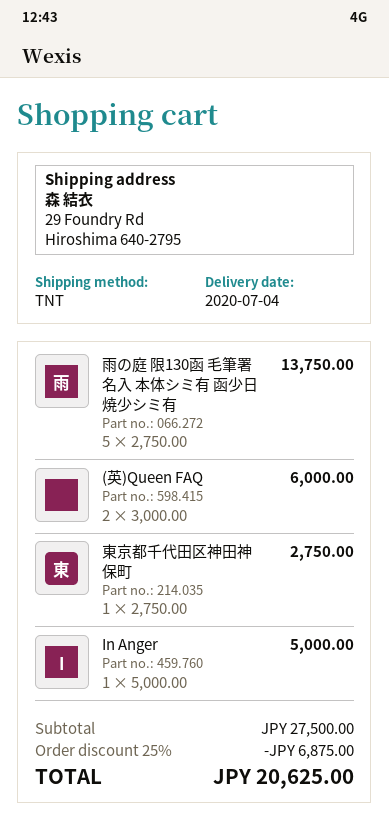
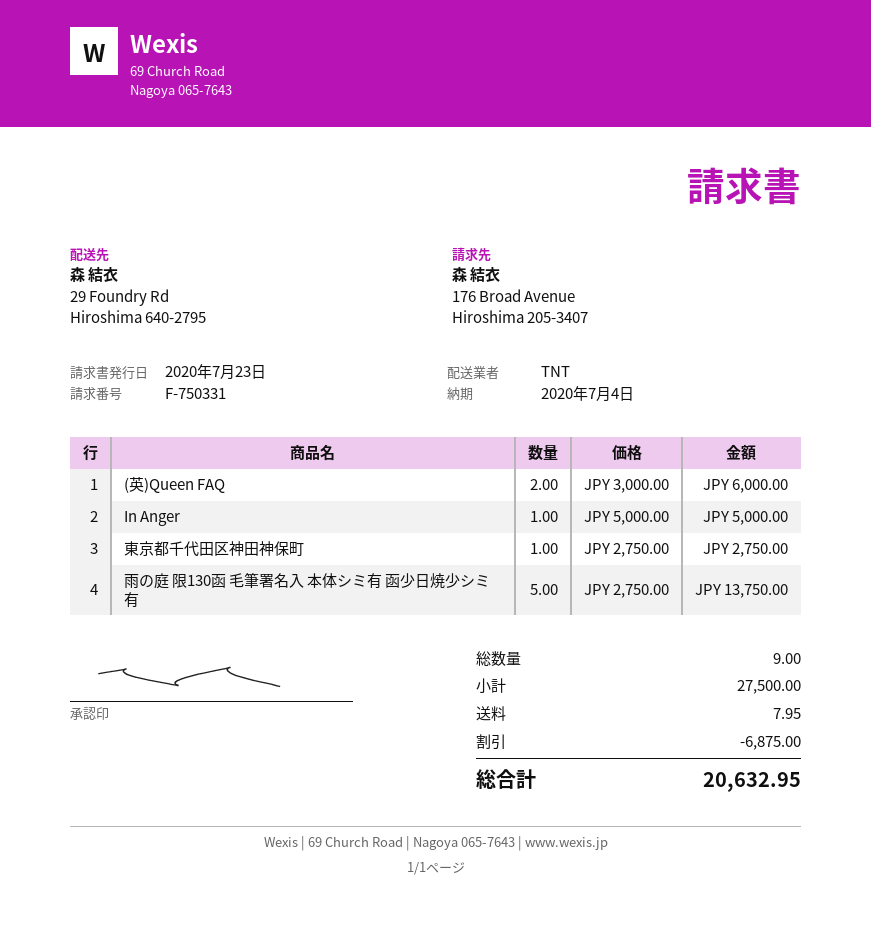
shipping: none -> 7.95
total: 20625.00 -> 20632.95

